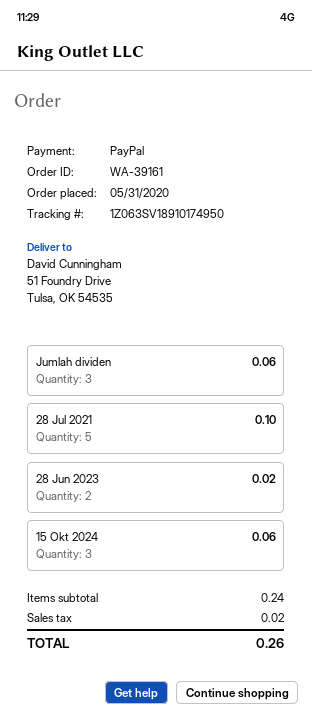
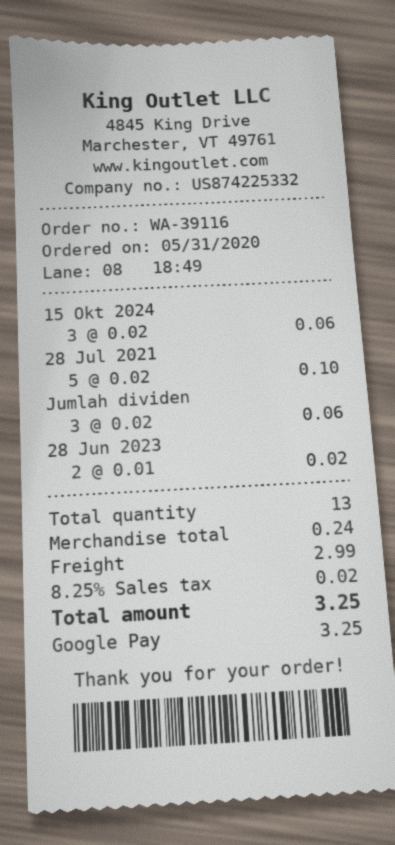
order number: WA-39161 -> WA-39116
payment method: PayPal -> Google Pay
shipping: none -> 2.99
total: 0.26 -> 3.25

